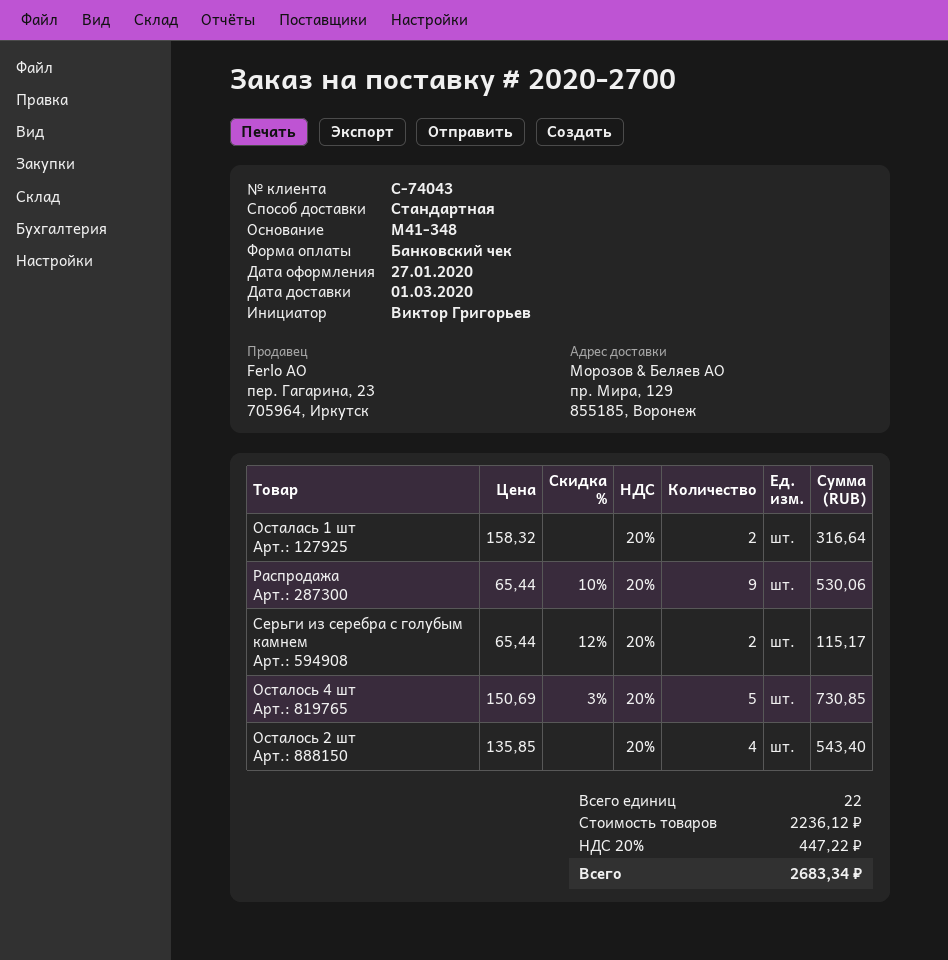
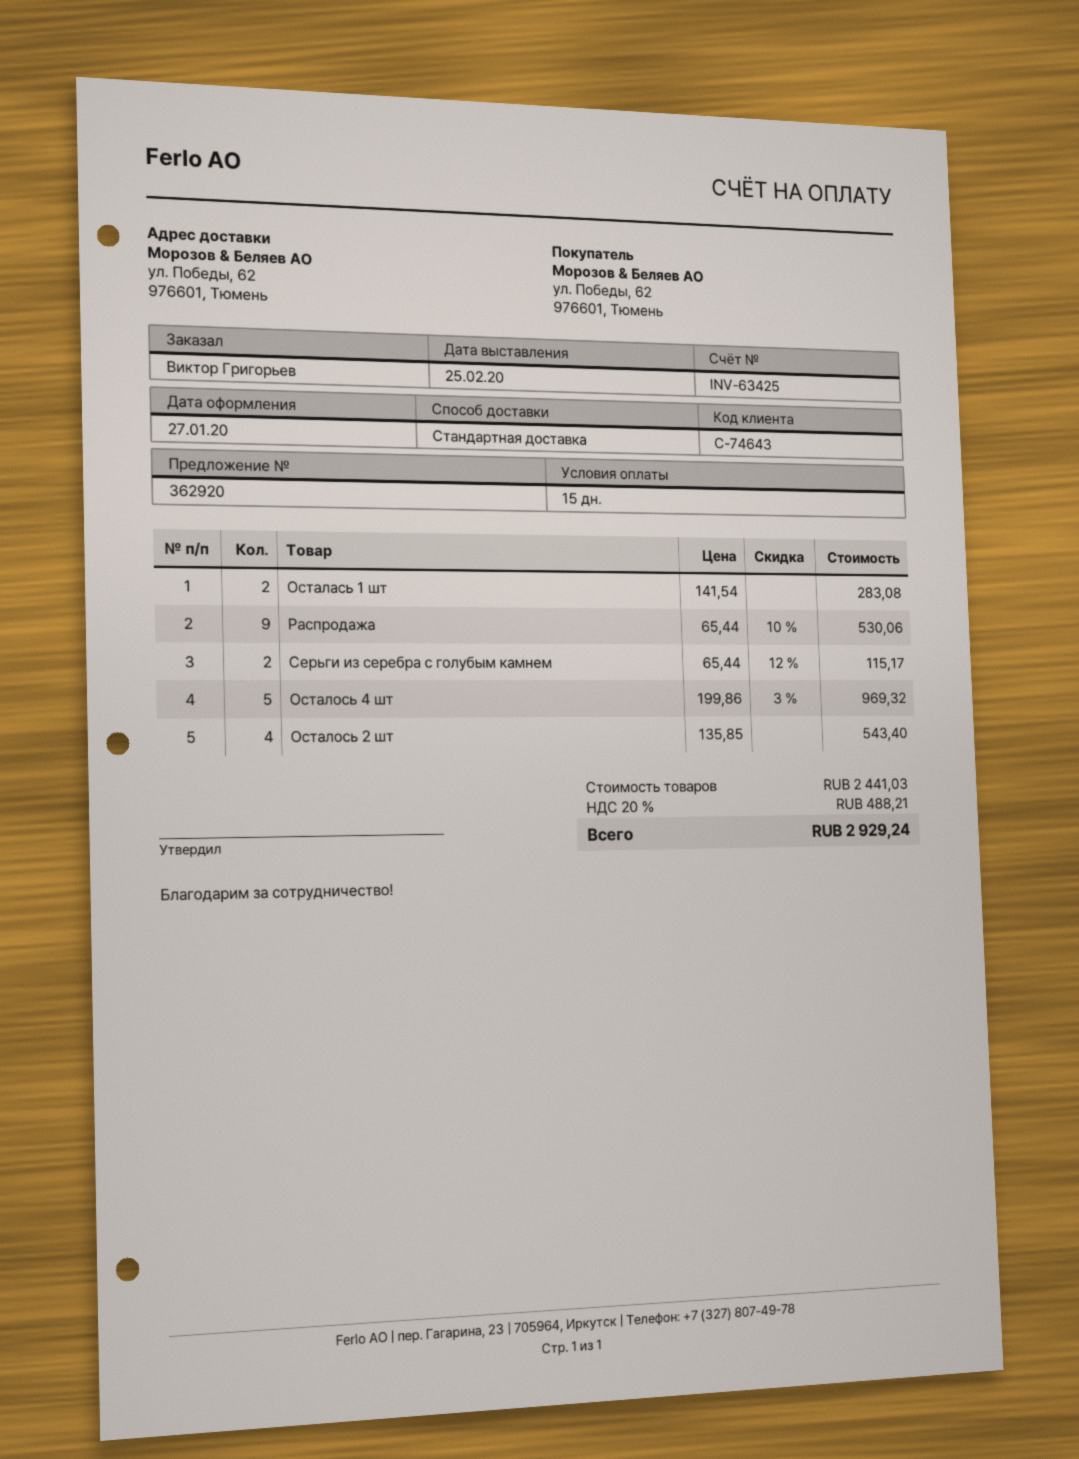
customer number: C-74043 -> C-74643
ship to: пр. Мира, 129, 855185, Воронеж -> ул. Победы, 62, 976601, Тюмень
Осталась 1 шт: 2 x 158.32 = 316.64 -> 2 x 141.54 = 283.08
Осталось 4 шт: 5 x 150.69 - 3% = 730.85 -> 5 x 199.86 - 3% = 969.32
subtotal: 2236.12 -> 2441.03
tax: 20% = 447.22 -> 20% = 488.21
total: 2683.34 -> 2929.24

